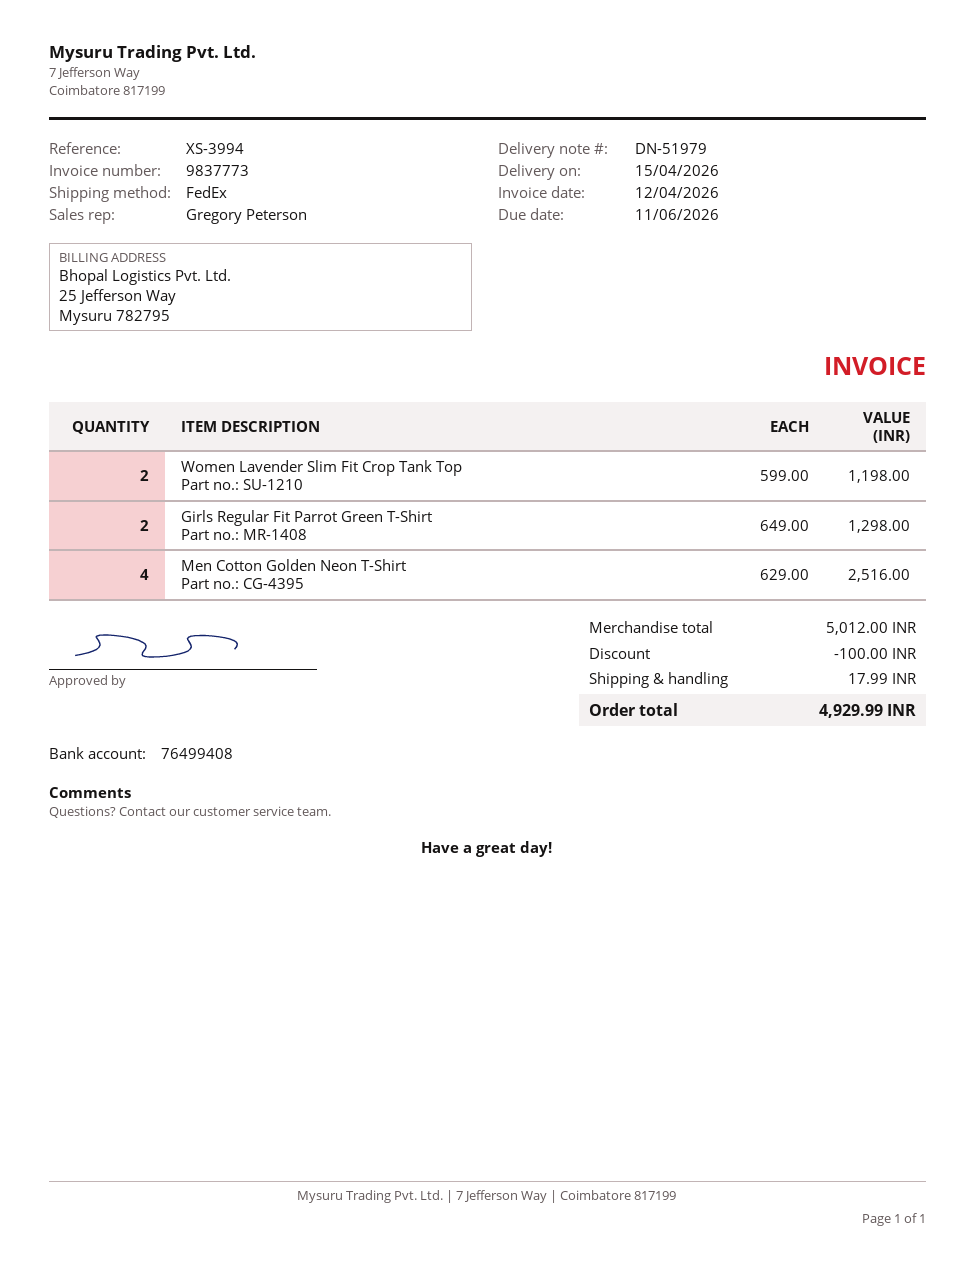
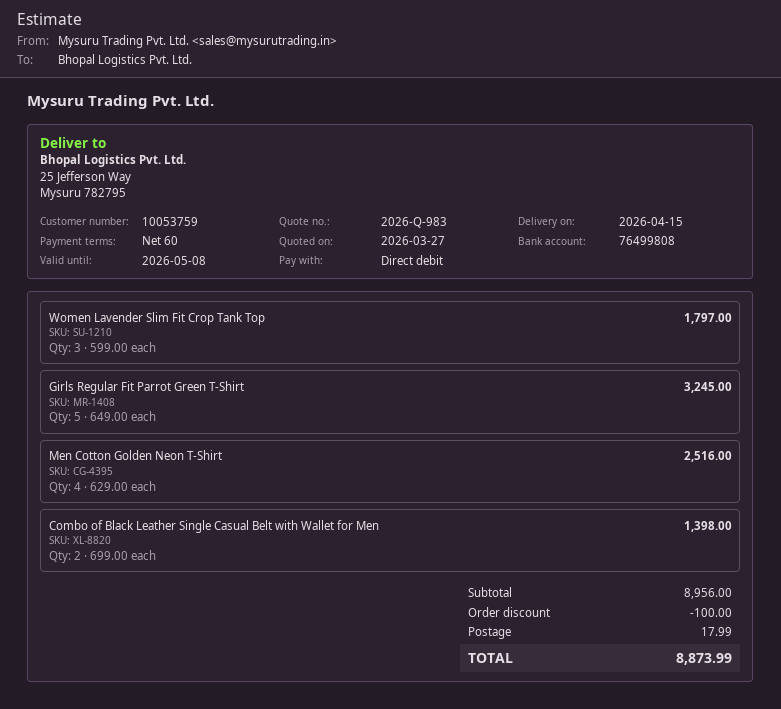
bank account: 76499408 -> 76499808
Women Lavender Slim Fit Crop Tank Top: 2 x 599.00 = 1198.00 -> 3 x 599.00 = 1797.00
Girls Regular Fit Parrot Green T-Shirt: 2 x 649.00 = 1298.00 -> 5 x 649.00 = 3245.00
Combo of Black Leather Single Casual Belt with Wallet for Men: none -> 2 x 699.00 = 1398.00
subtotal: 5012.00 -> 8956.00
total: 4929.99 -> 8873.99

